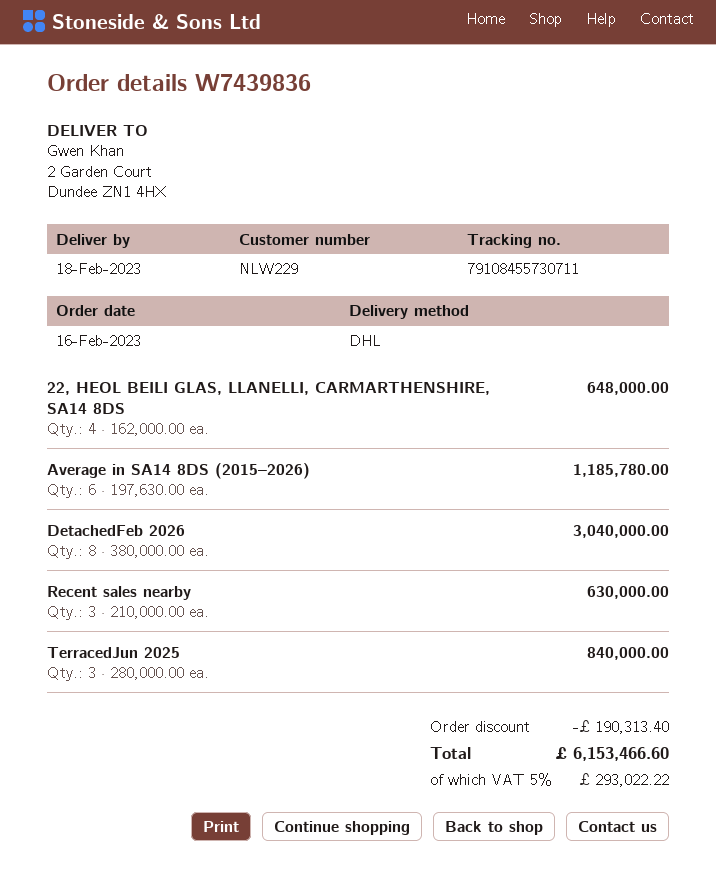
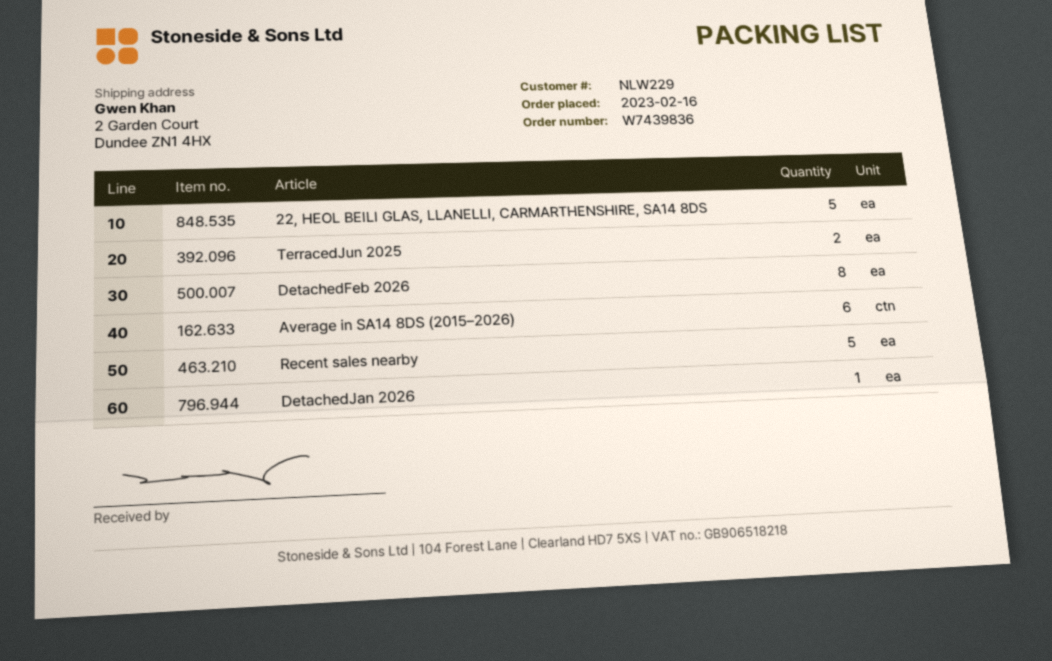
22, HEOL BEILI GLAS, LLANELLI, CARMARTHENSHIRE, SA14 8DS: 4 -> 5
Recent sales nearby: 3 -> 5
TerracedJun 2025: 3 -> 2
DetachedJan 2026: none -> 1

